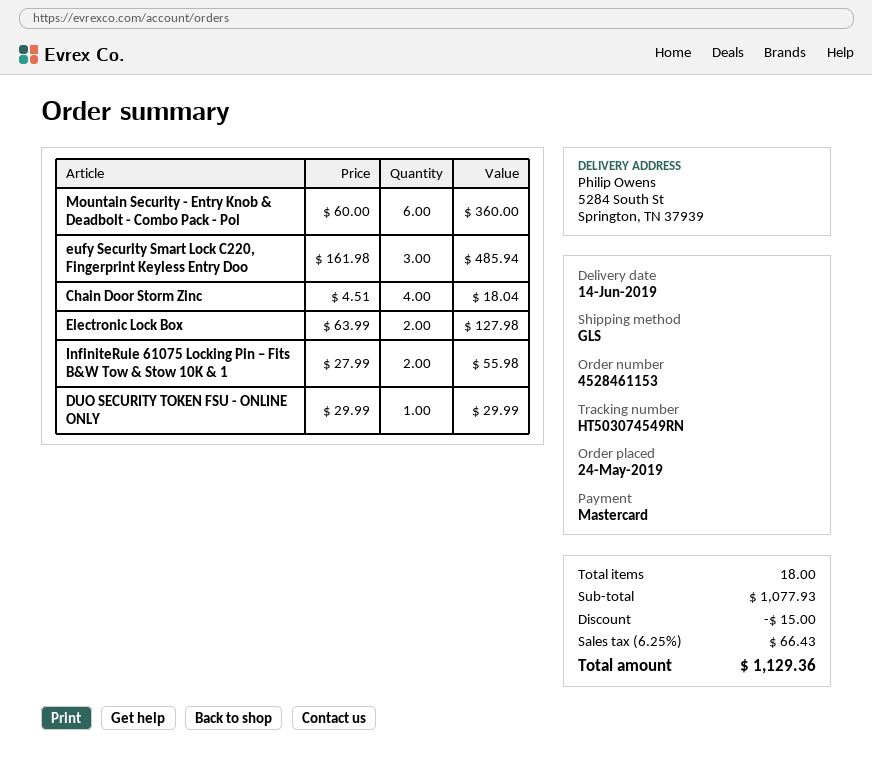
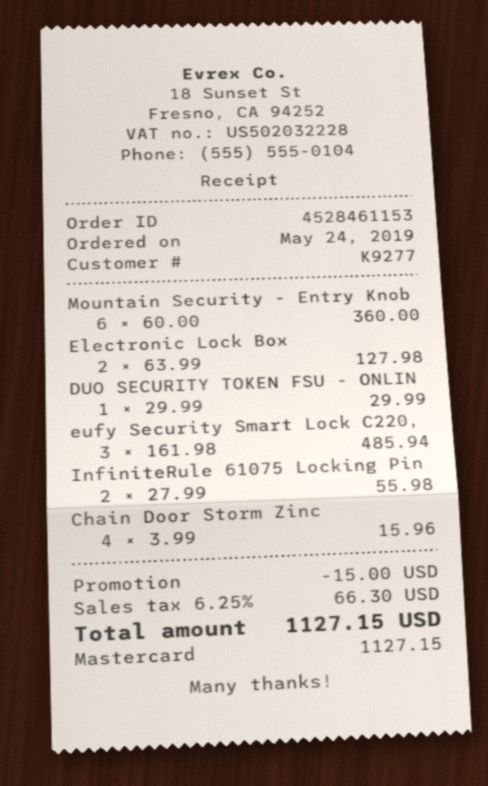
Chain Door Storm Zinc: 4 x 4.51 = 18.04 -> 4 x 3.99 = 15.96
tax: 6.25% = 66.43 -> 6.25% = 66.30
total: 1129.36 -> 1127.15

